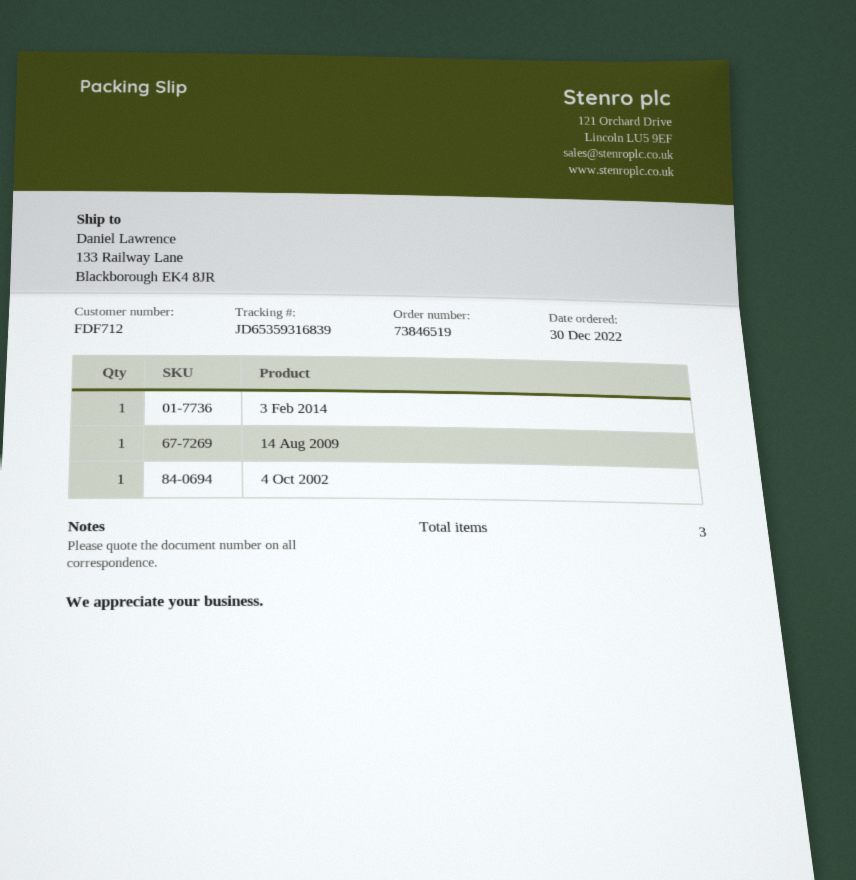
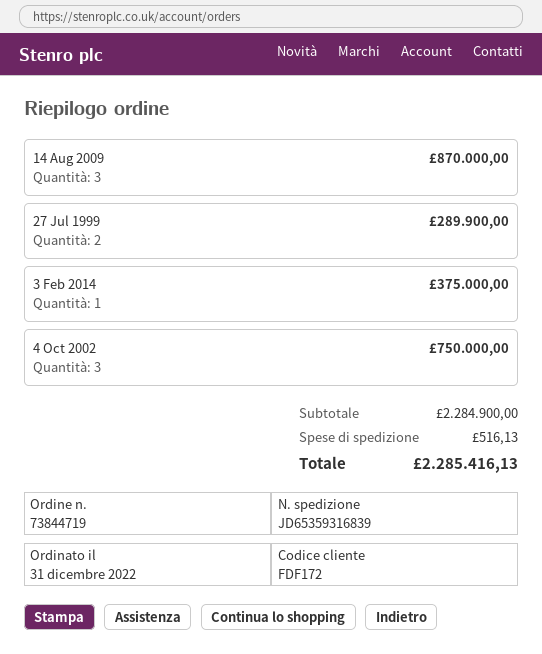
order number: 73846519 -> 73844719
order date: 2022-12-30 -> 2022-12-31
customer number: FDF712 -> FDF172
14 Aug 2009: 1 -> 3
4 Oct 2002: 1 -> 3
27 Jul 1999: none -> 2

